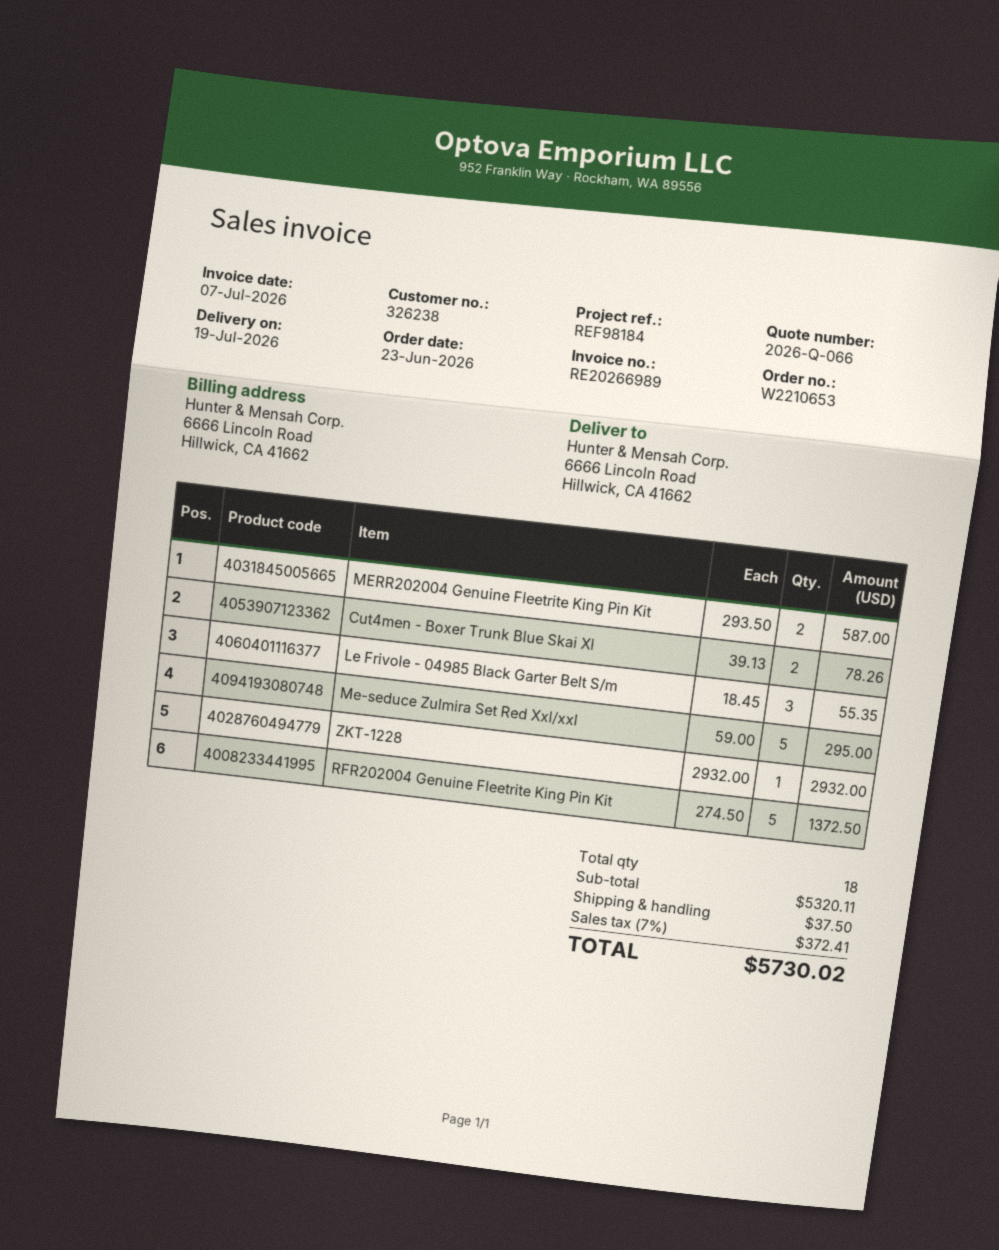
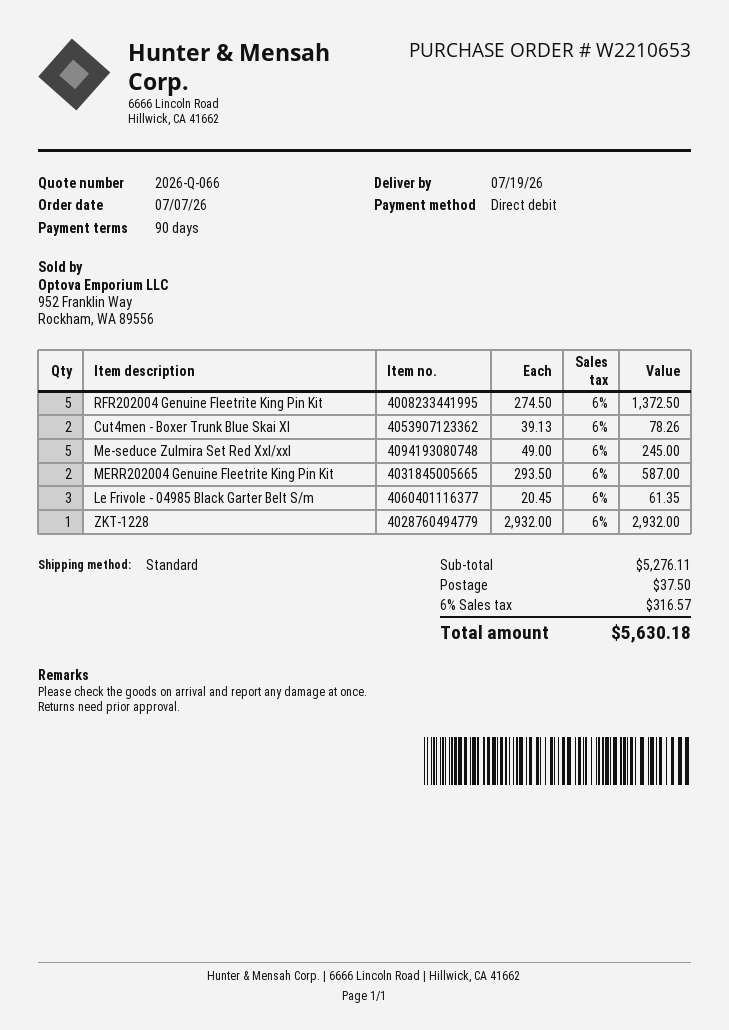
order date: 2026-06-23 -> 2026-07-07
Le Frivole - 04985 Black Garter Belt S/m: 3 x 18.45 = 55.35 -> 3 x 20.45 = 61.35
Me-seduce Zulmira Set Red Xxl/xxl: 5 x 59.00 = 295.00 -> 5 x 49.00 = 245.00
subtotal: 5320.11 -> 5276.11
tax: 7% = 372.41 -> 6% = 316.57
total: 5730.02 -> 5630.18

